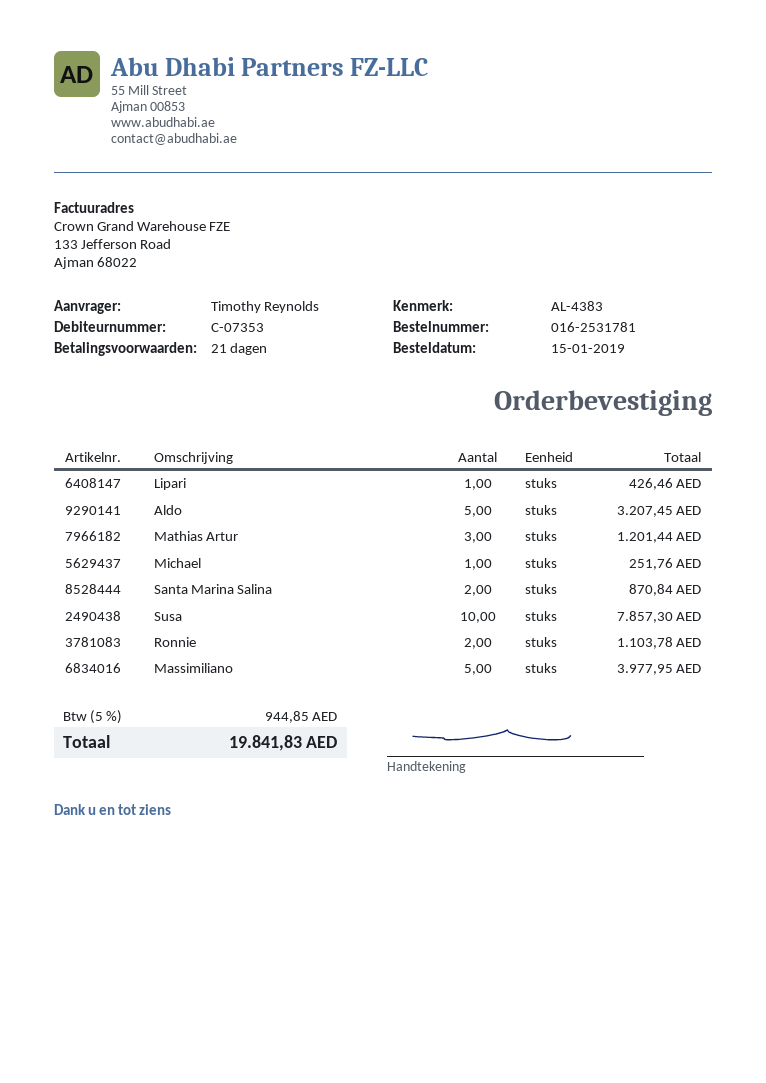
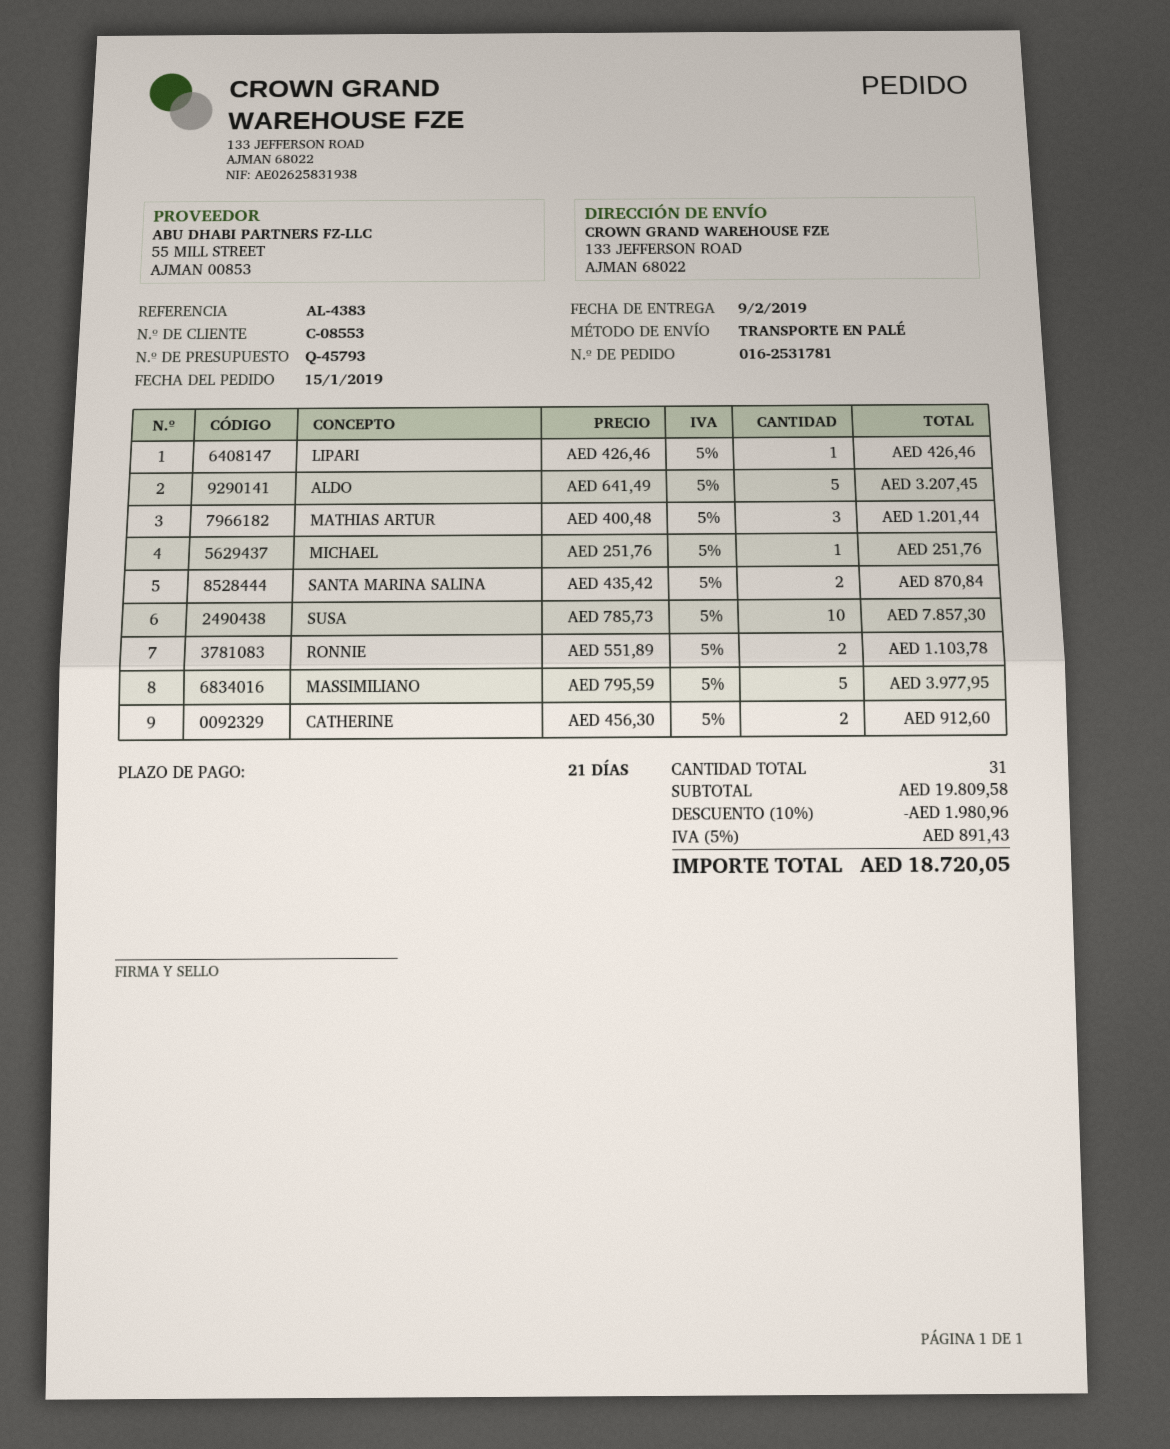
customer number: C-07353 -> C-08553
CATHERINE: none -> 2 for 912.60
discount: none -> 10% = 1980.96
tax: 5% = 944.85 -> 5% = 891.43
total: 19841.83 -> 18720.05

